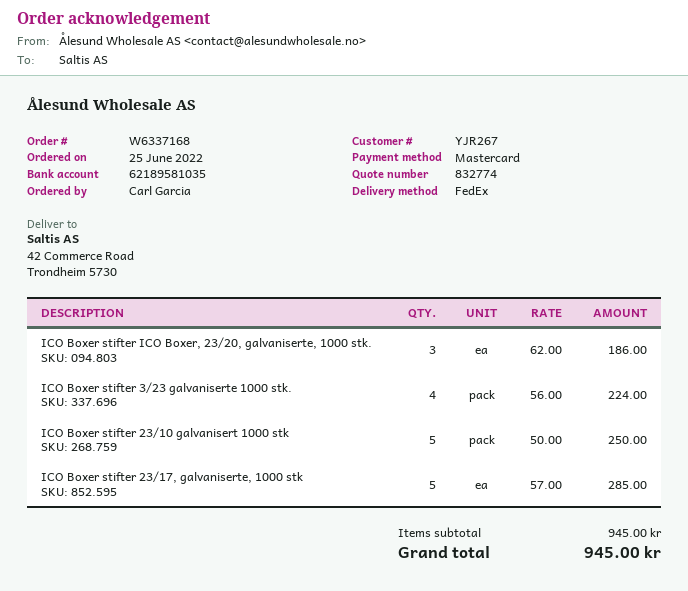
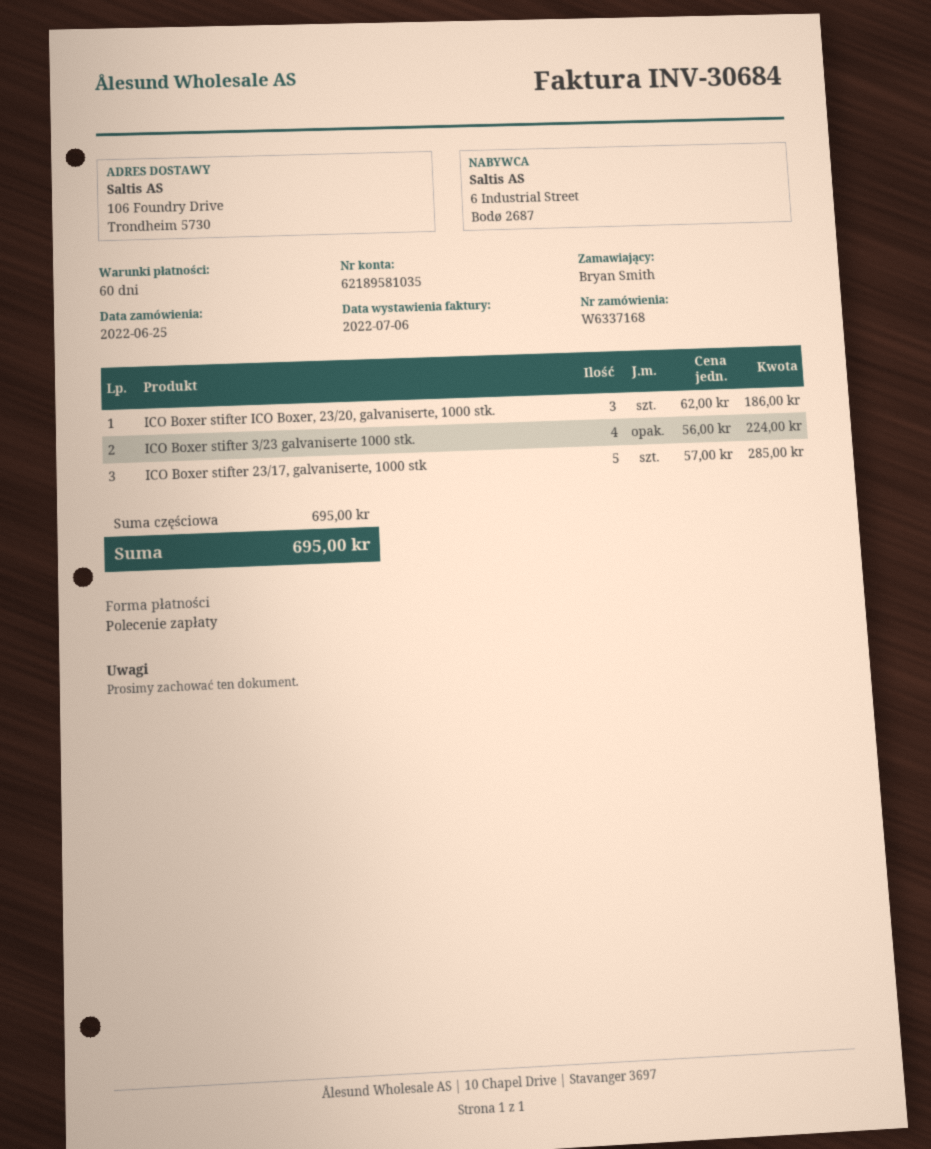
ordered by: Carl Garcia -> Bryan Smith
payment method: Mastercard -> direct debit
ship to: 42 Commerce Road, Trondheim 5730 -> 106 Foundry Drive, Trondheim 5730
ICO Boxer stifter 23/10 galvanisert 1000 stk: 5 x 50.00 = 250.00 -> none
subtotal: 945.00 -> 695.00
total: 945.00 -> 695.00

